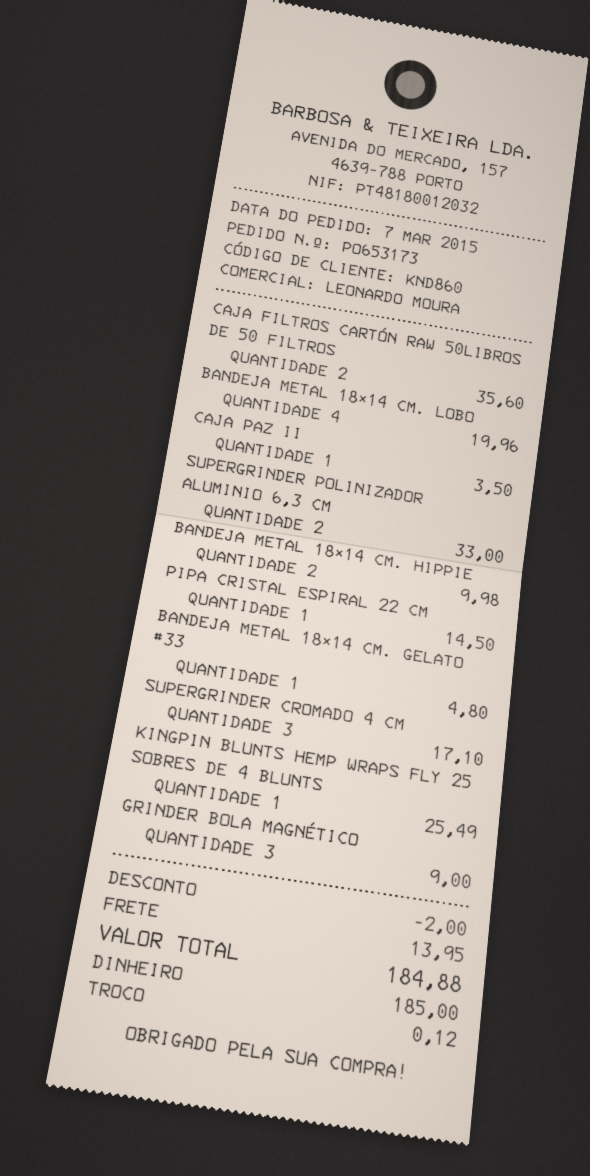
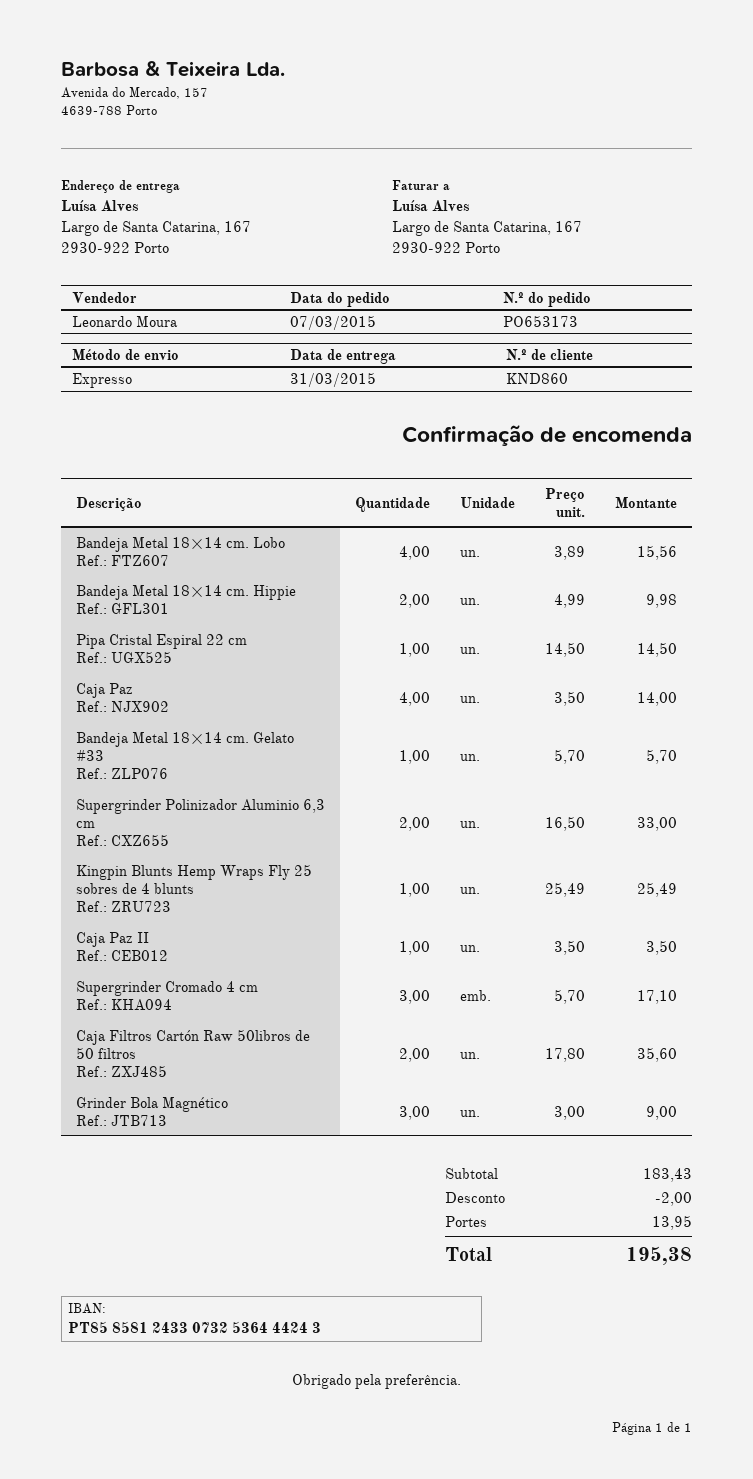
BANDEJA METAL 18×14 CM. LOBO: 4 for 19.96 -> 4 for 15.56
BANDEJA METAL 18×14 CM. GELATO #33: 1 for 4.80 -> 1 for 5.70
Caja Paz: none -> 4 for 14.00
total: 184.88 -> 195.38

